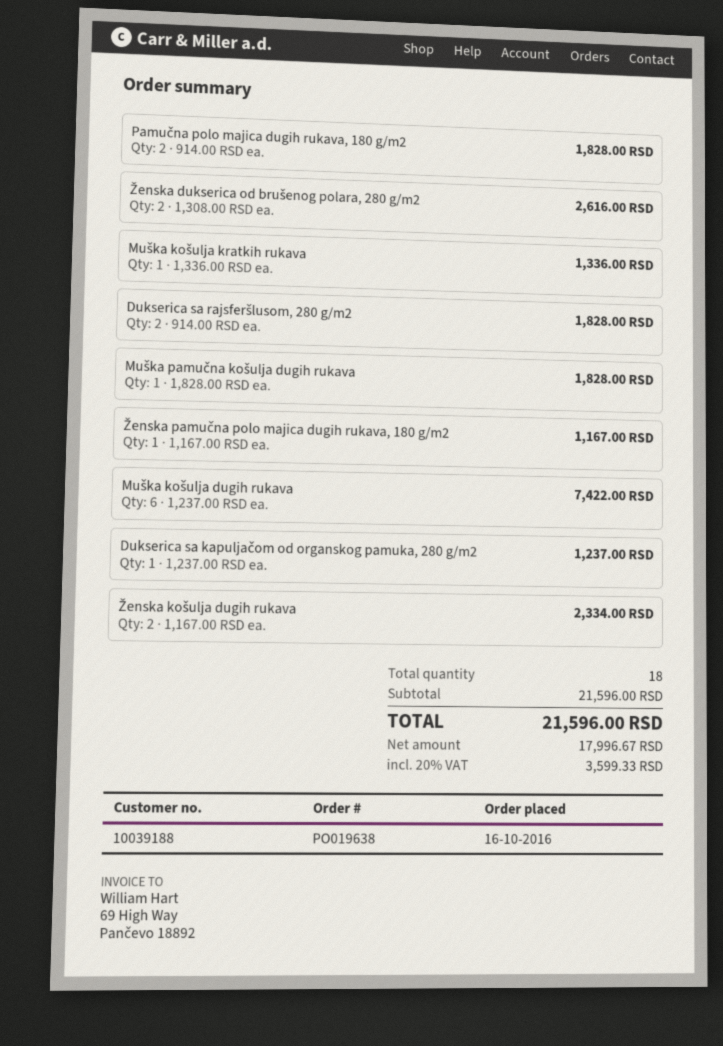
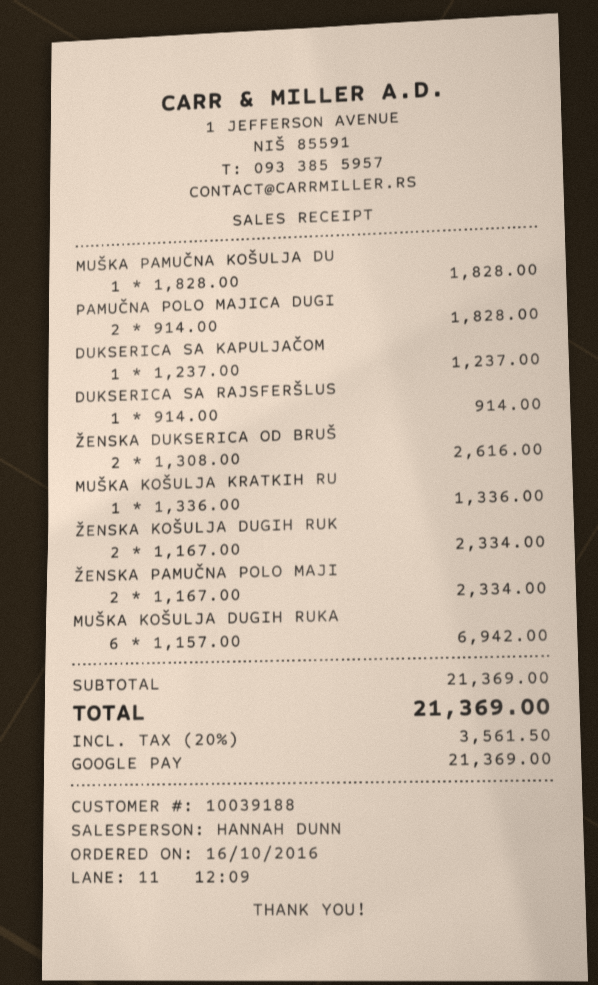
Dukserica sa rajsferšlusom, 280 g/m2: 2 x 914.00 = 1828.00 -> 1 x 914.00 = 914.00
Ženska pamučna polo majica dugih rukava, 180 g/m2: 1 x 1167.00 = 1167.00 -> 2 x 1167.00 = 2334.00
Muška košulja dugih rukava: 6 x 1237.00 = 7422.00 -> 6 x 1157.00 = 6942.00
subtotal: 21596.00 -> 21369.00
tax: 20% = 3599.33 -> 20% = 3561.50
total: 21596.00 -> 21369.00

